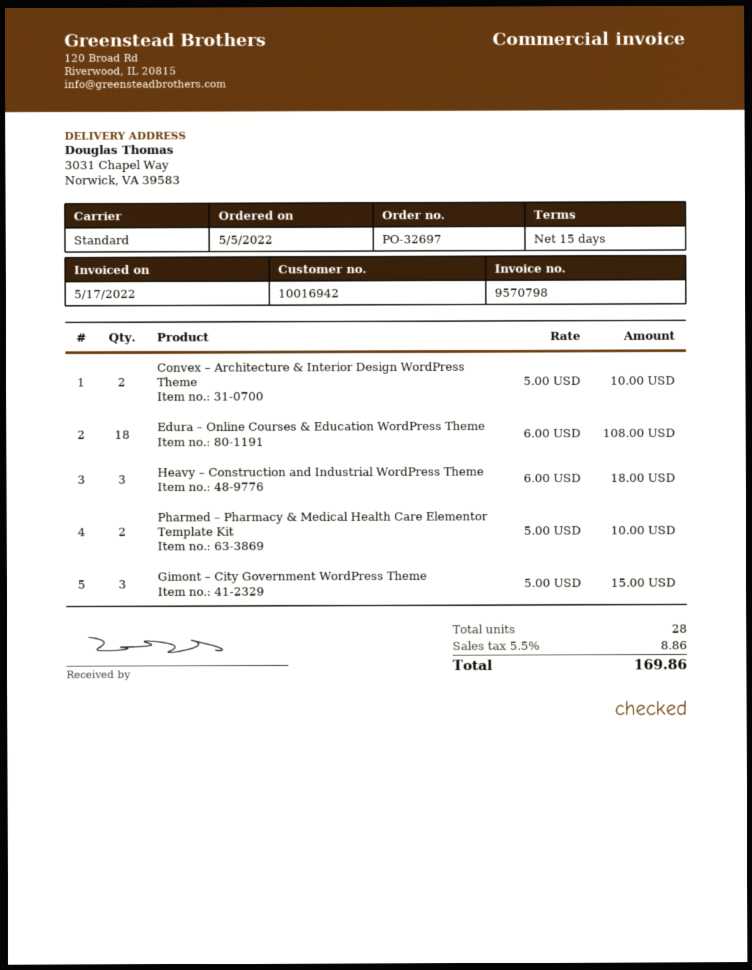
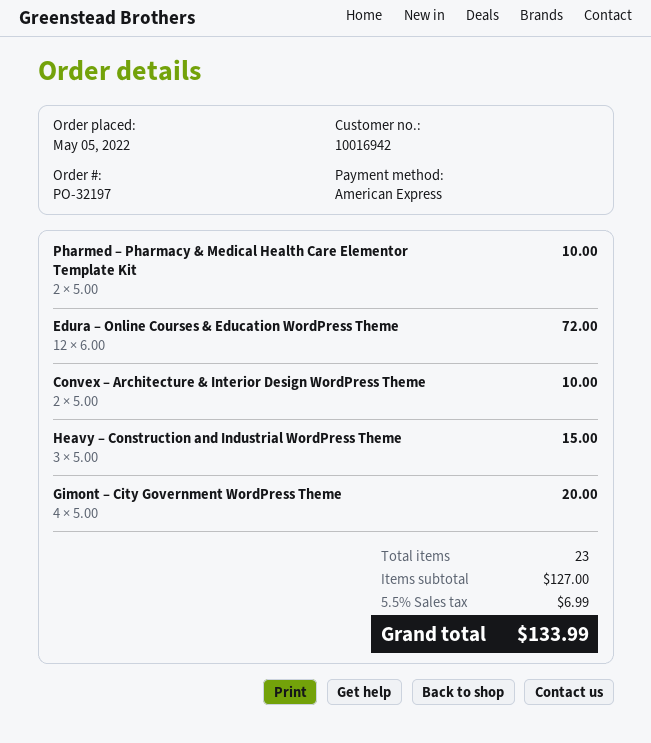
order number: PO-32697 -> PO-32197
Edura – Online Courses & Education WordPress Theme: 18 x 6.00 = 108.00 -> 12 x 6.00 = 72.00
Heavy – Construction and Industrial WordPress Theme: 3 x 6.00 = 18.00 -> 3 x 5.00 = 15.00
Gimont – City Government WordPress Theme: 3 x 5.00 = 15.00 -> 4 x 5.00 = 20.00
total quantity: 28 -> 23
tax: 5.5% = 8.86 -> 5.5% = 6.99
total: 169.86 -> 133.99

